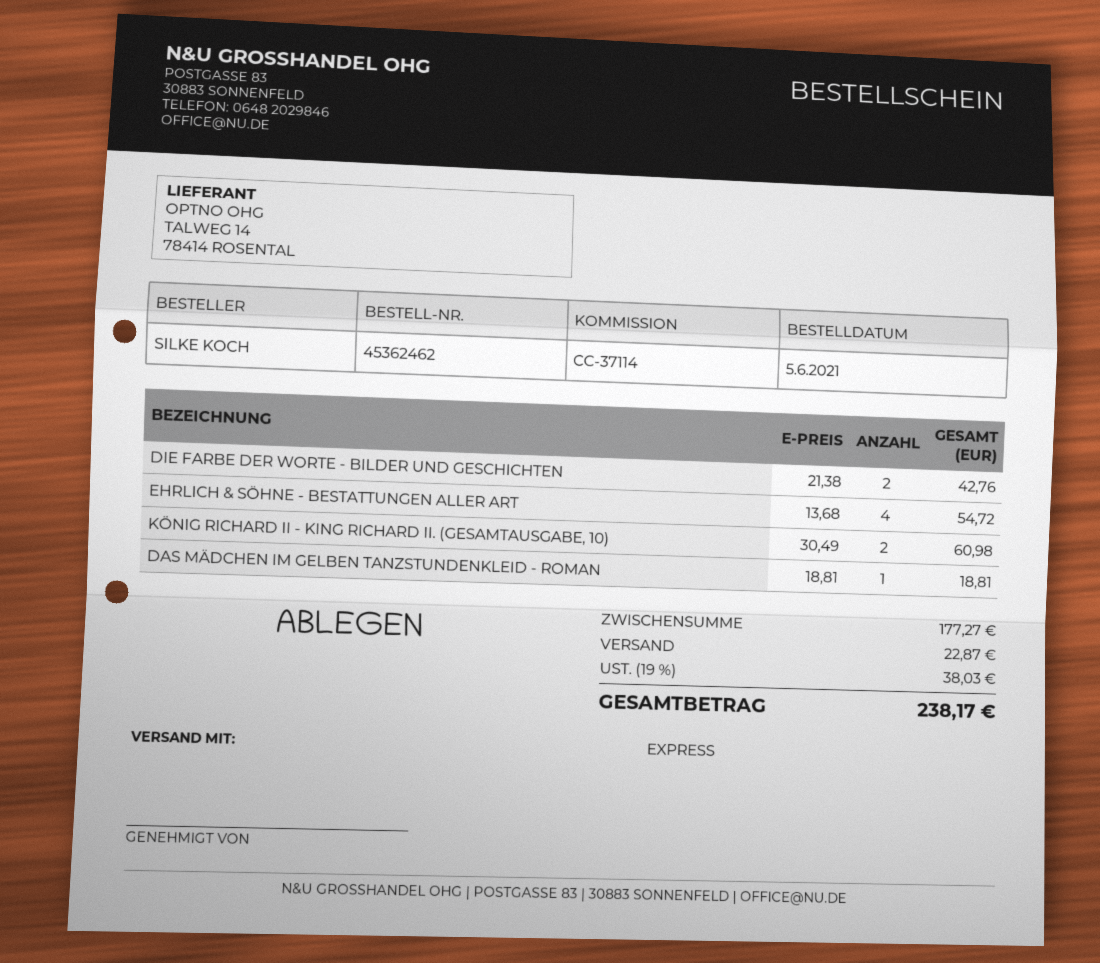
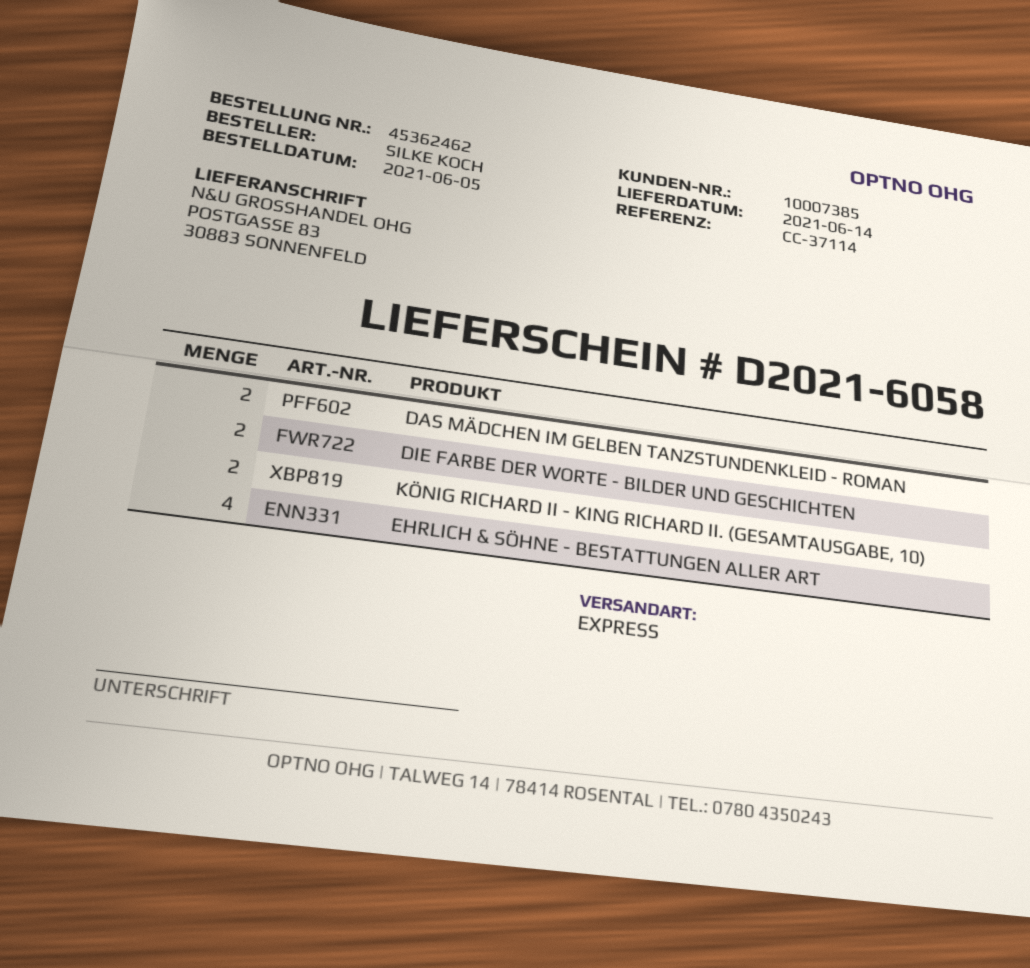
DAS MÄDCHEN IM GELBEN TANZSTUNDENKLEID - ROMAN: 1 -> 2

